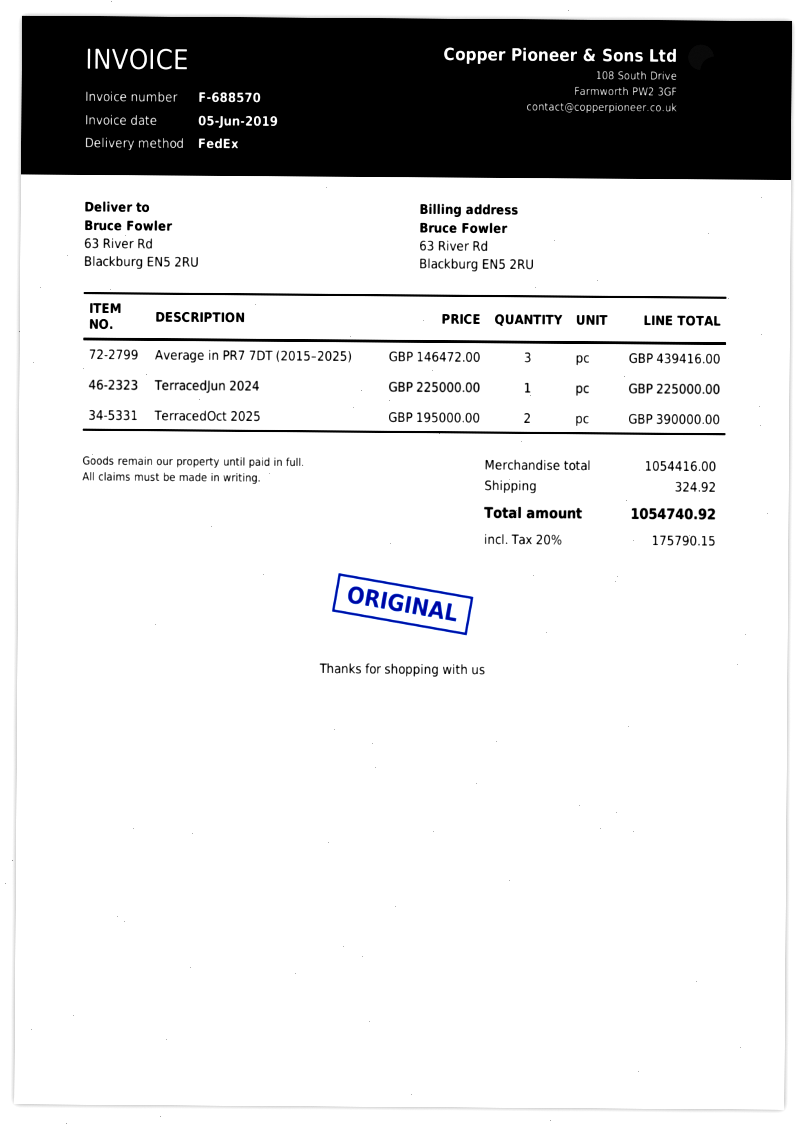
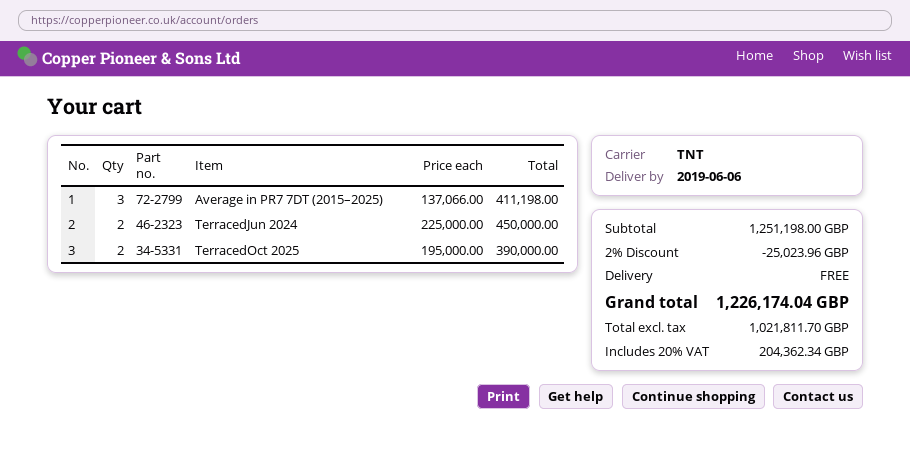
shipping method: FedEx -> TNT
Average in PR7 7DT (2015–2025): 3 x 146472.00 = 439416.00 -> 3 x 137066.00 = 411198.00
TerracedJun 2024: 1 x 225000.00 = 225000.00 -> 2 x 225000.00 = 450000.00
subtotal: 1054416.00 -> 1251198.00
discount: none -> 2% = 25023.96
shipping: 324.92 -> 0.00
tax: 20% = 175790.15 -> 20% = 204362.34
total: 1054740.92 -> 1226174.04

